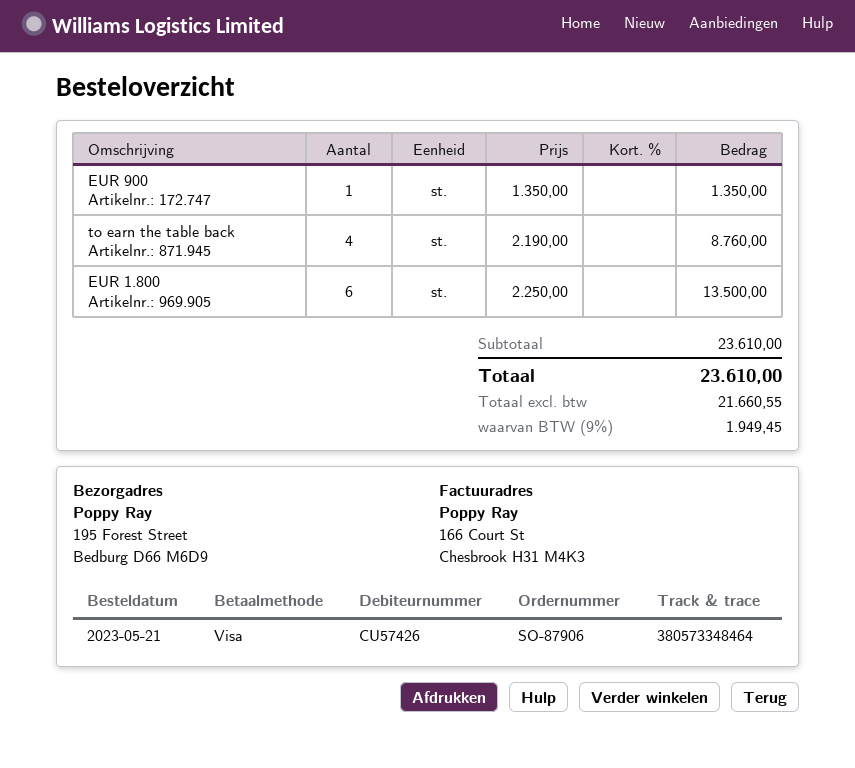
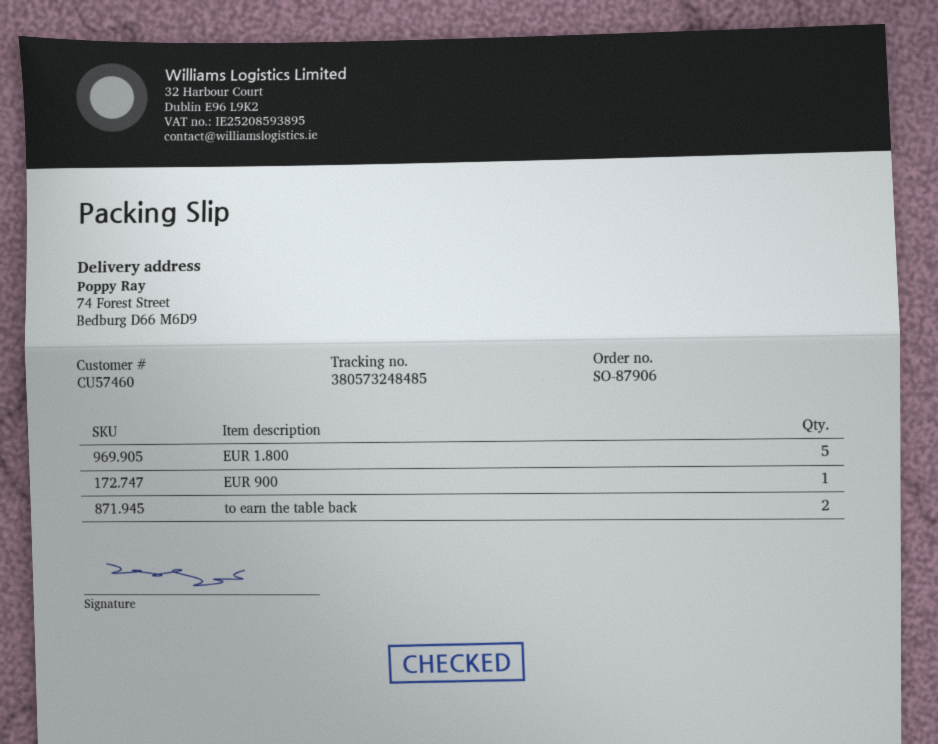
customer number: CU57426 -> CU57460
tracking number: 380573348464 -> 380573248485
ship to: 195 Forest Street, Bedburg D66 M6D9 -> 74 Forest Street, Bedburg D66 M6D9
to earn the table back: 4 -> 2
EUR 1.800: 6 -> 5

